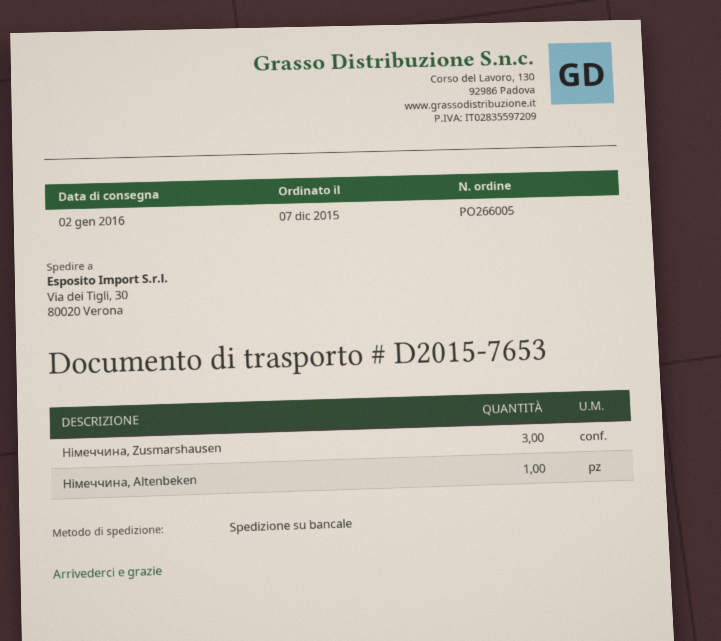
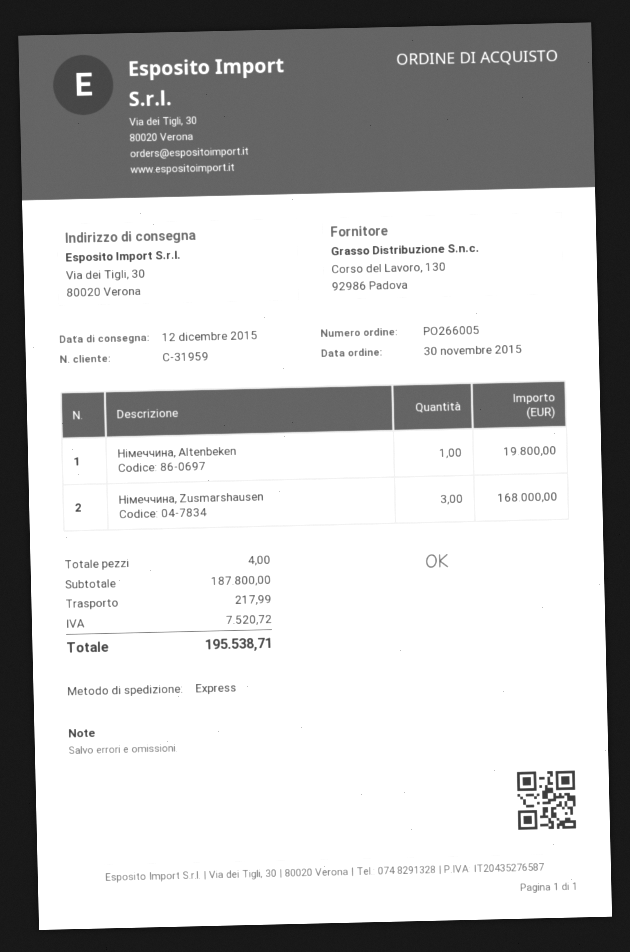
order date: 2015-12-07 -> 2015-11-30
delivery date: 2016-01-02 -> 2015-12-12
shipping method: pallet freight -> express

